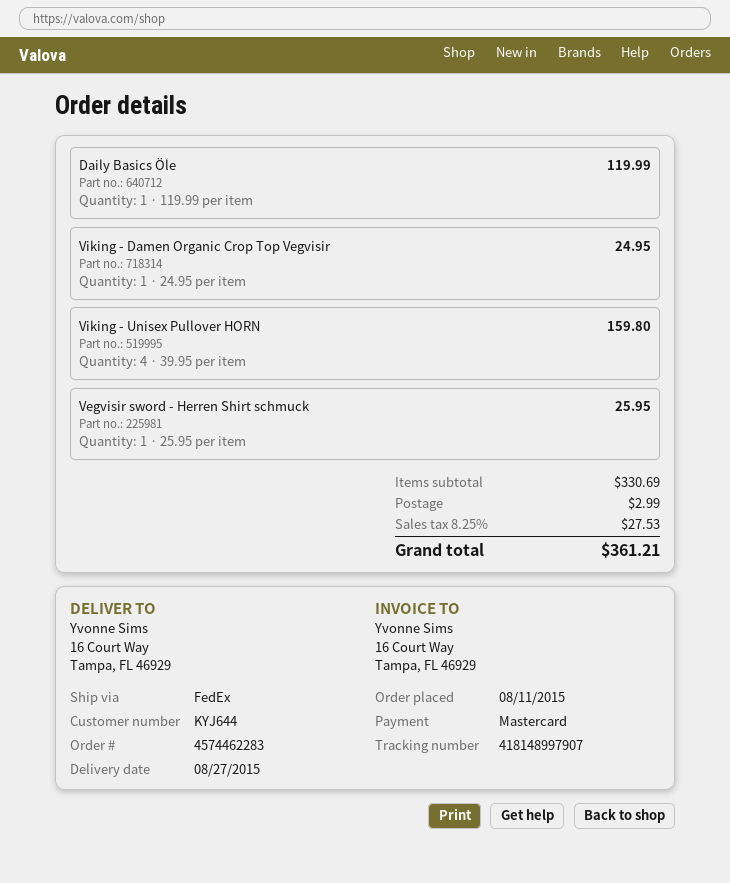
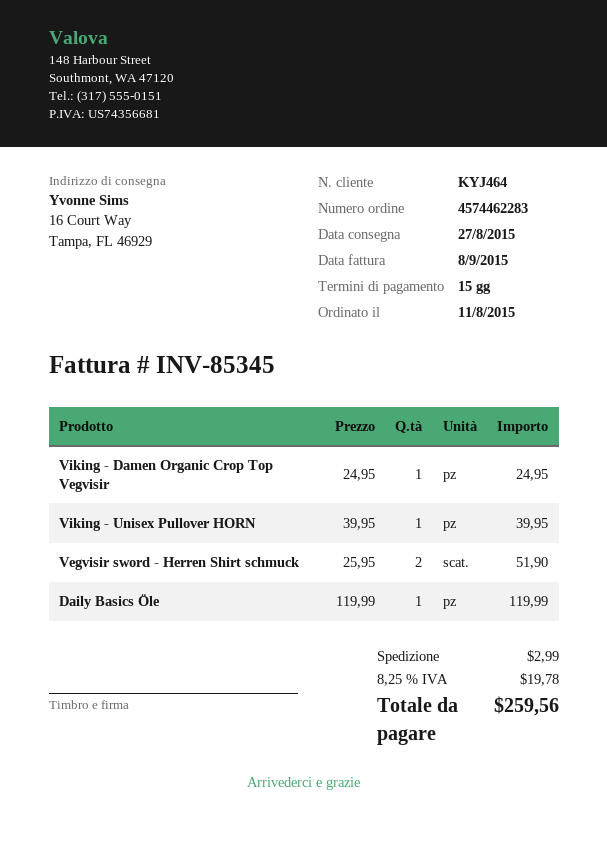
customer number: KYJ644 -> KYJ464
Viking - Unisex Pullover HORN: 4 x 39.95 = 159.80 -> 1 x 39.95 = 39.95
Vegvisir sword - Herren Shirt schmuck: 1 x 25.95 = 25.95 -> 2 x 25.95 = 51.90
tax: 8.25% = 27.53 -> 8.25% = 19.78
total: 361.21 -> 259.56

